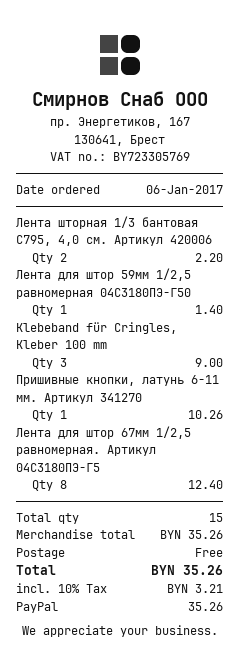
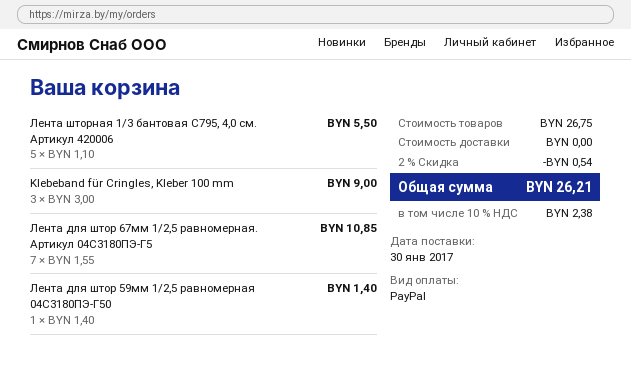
Лента шторная 1/3 бантовая С795, 4,0 см. Артикул 420006: 2 for 2.20 -> 5 for 5.50
Пришивные кнопки, латунь 6-11 мм. Артикул 341270: 1 for 10.26 -> none
Лента для штор 67мм 1/2,5 равномерная. Артикул 04С3180ПЭ-Г5: 8 for 12.40 -> 7 for 10.85
subtotal: 35.26 -> 26.75
discount: none -> 2% = 0.54
tax: 10% = 3.21 -> 10% = 2.38
total: 35.26 -> 26.21

